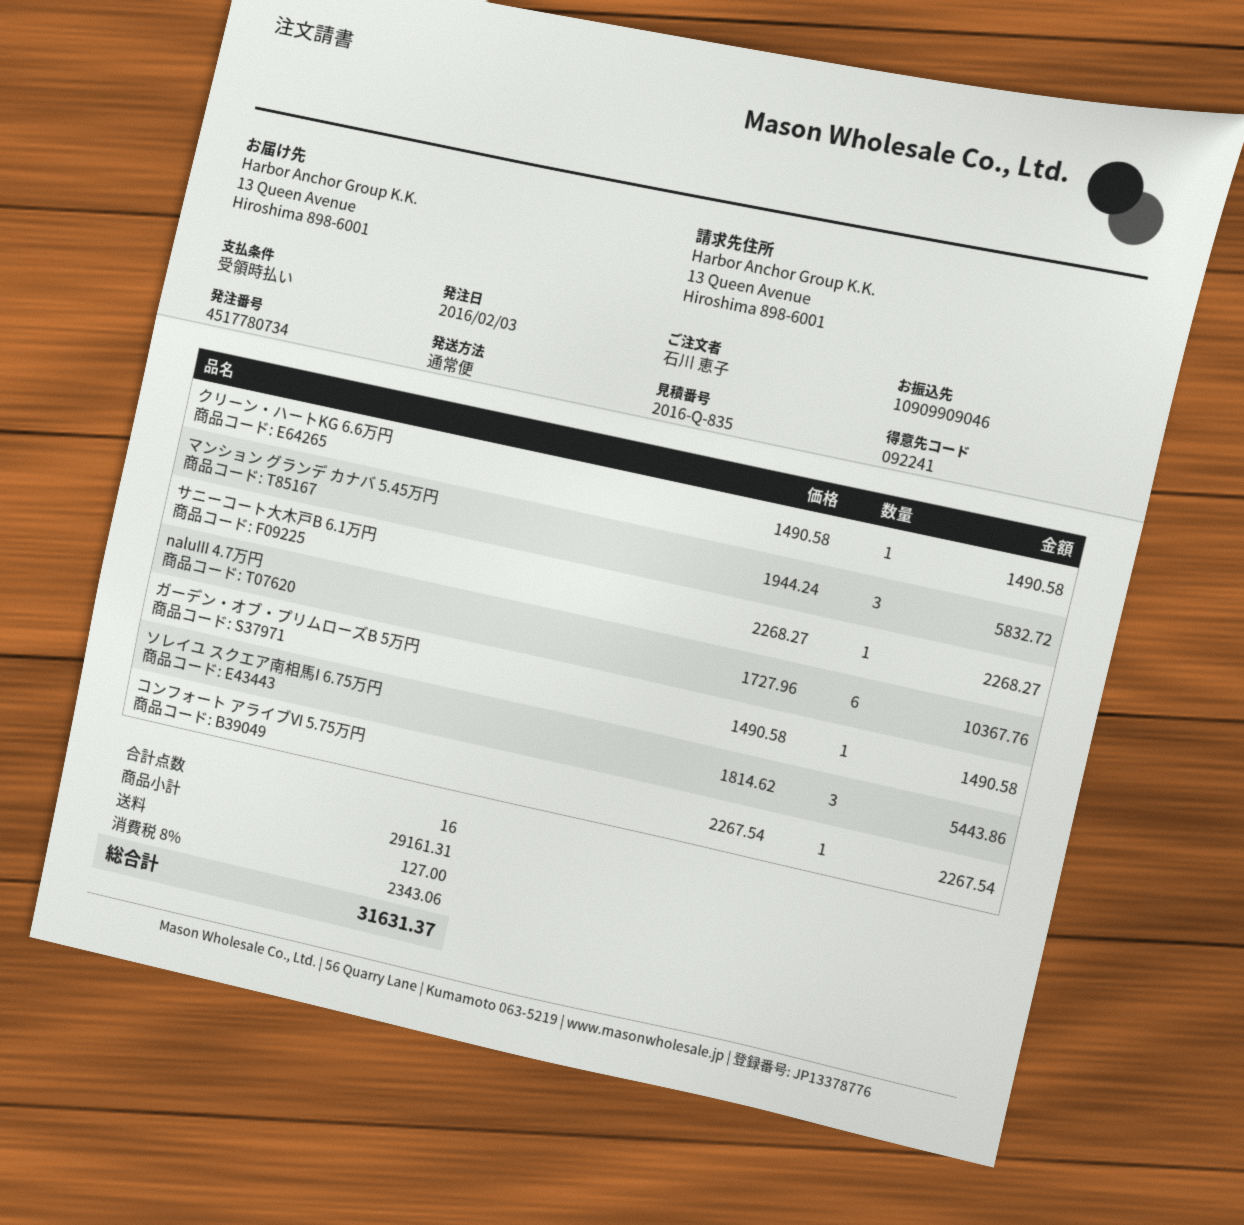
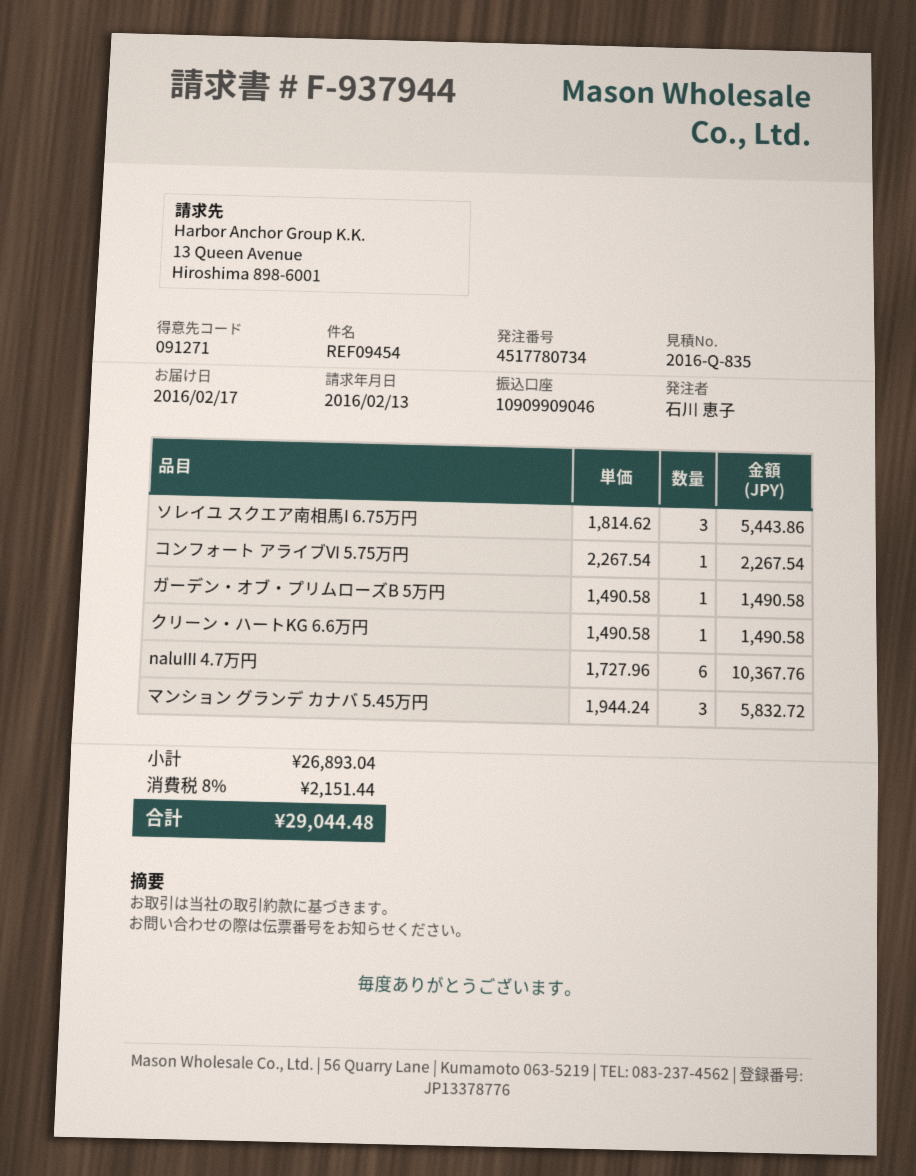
customer number: 092241 -> 091271
サニーコート大木戸B 6.1万円: 1 x 2268.27 = 2268.27 -> none
subtotal: 29161.31 -> 26893.04
shipping: 127.00 -> none
tax: 8% = 2343.06 -> 8% = 2151.44
total: 31631.37 -> 29044.48

